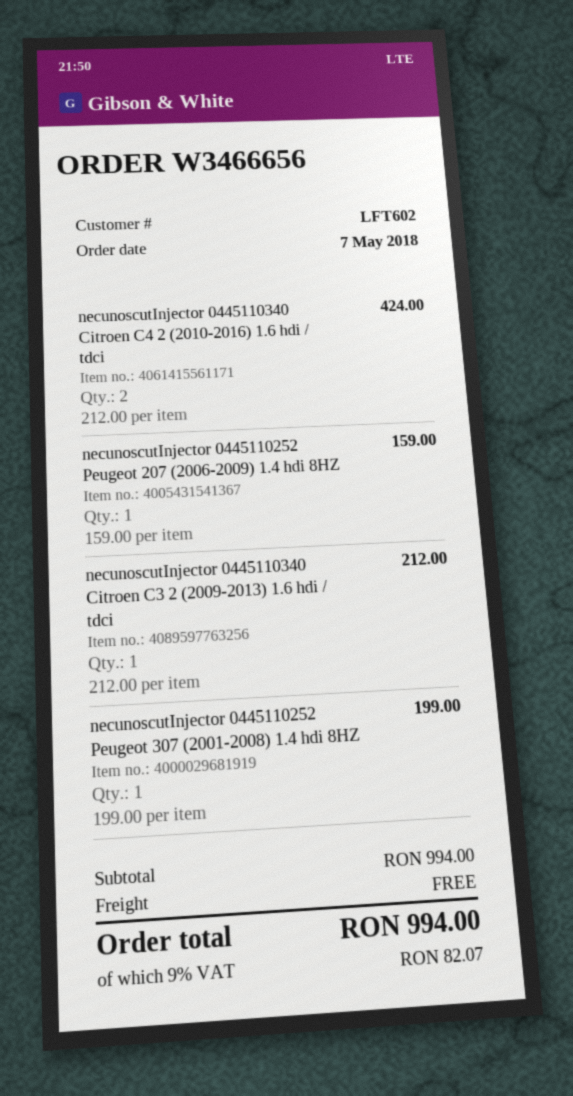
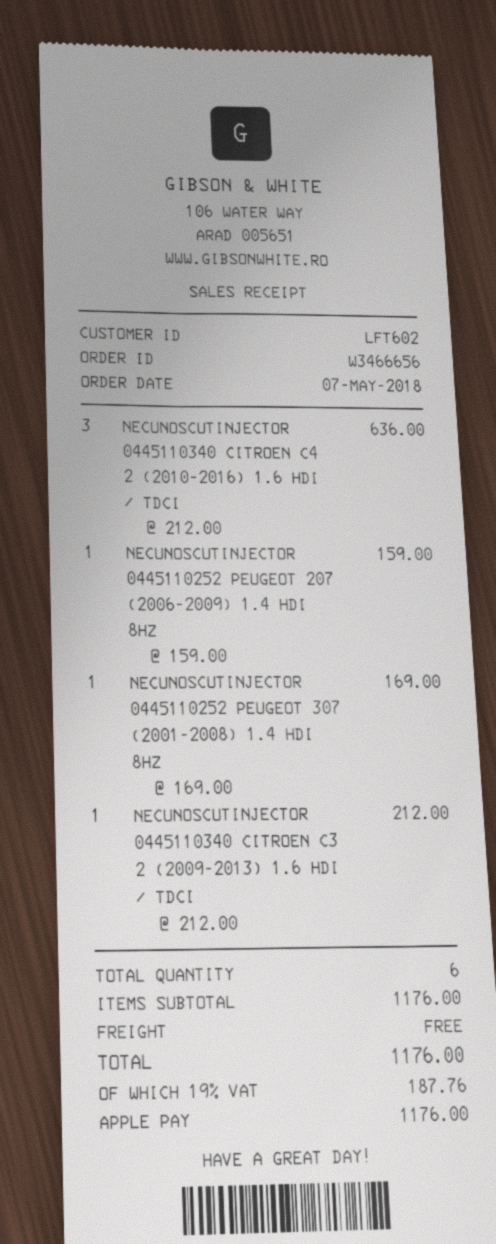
necunoscutInjector 0445110340 Citroen C4 2 (2010-2016) 1.6 hdi / tdci: 2 x 212.00 = 424.00 -> 3 x 212.00 = 636.00
necunoscutInjector 0445110252 Peugeot 307 (2001-2008) 1.4 hdi 8HZ: 1 x 199.00 = 199.00 -> 1 x 169.00 = 169.00
subtotal: 994.00 -> 1176.00
tax: 9% = 82.07 -> 19% = 187.76
total: 994.00 -> 1176.00

